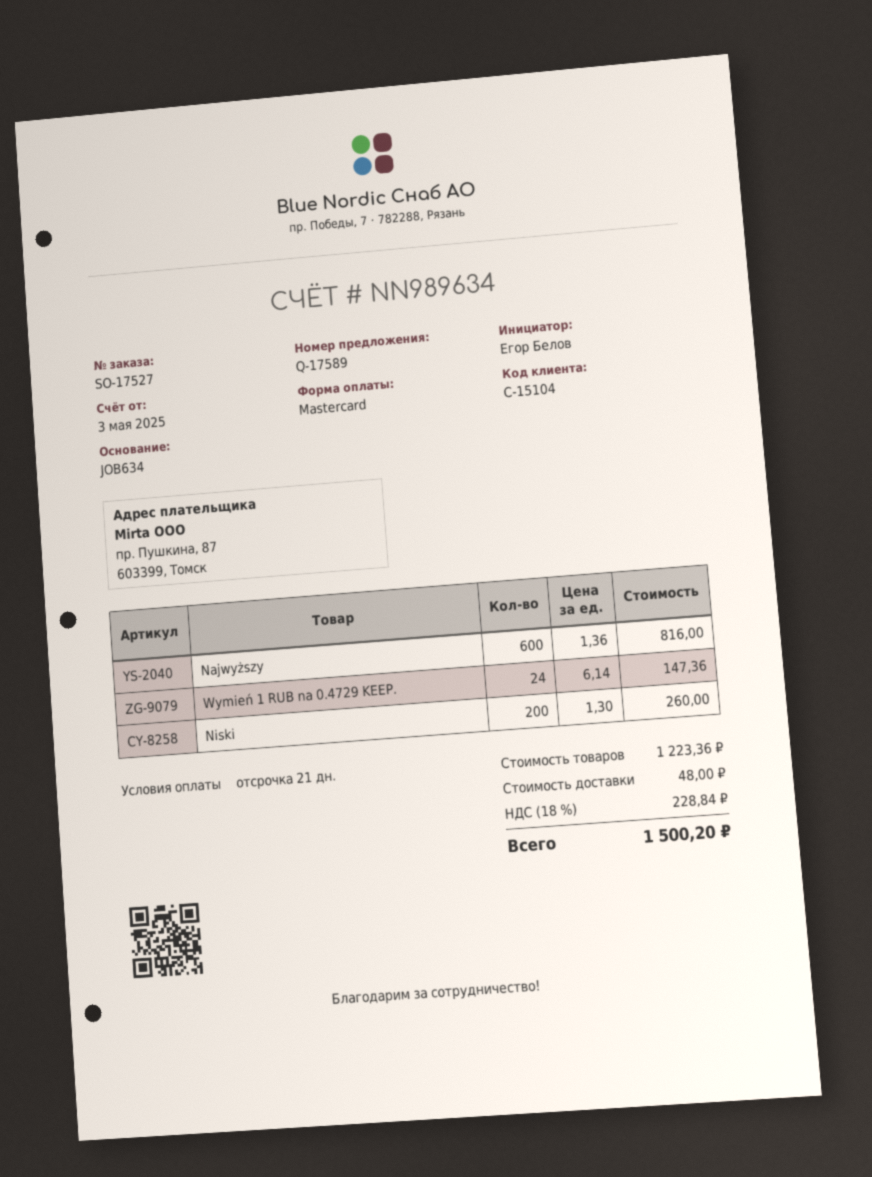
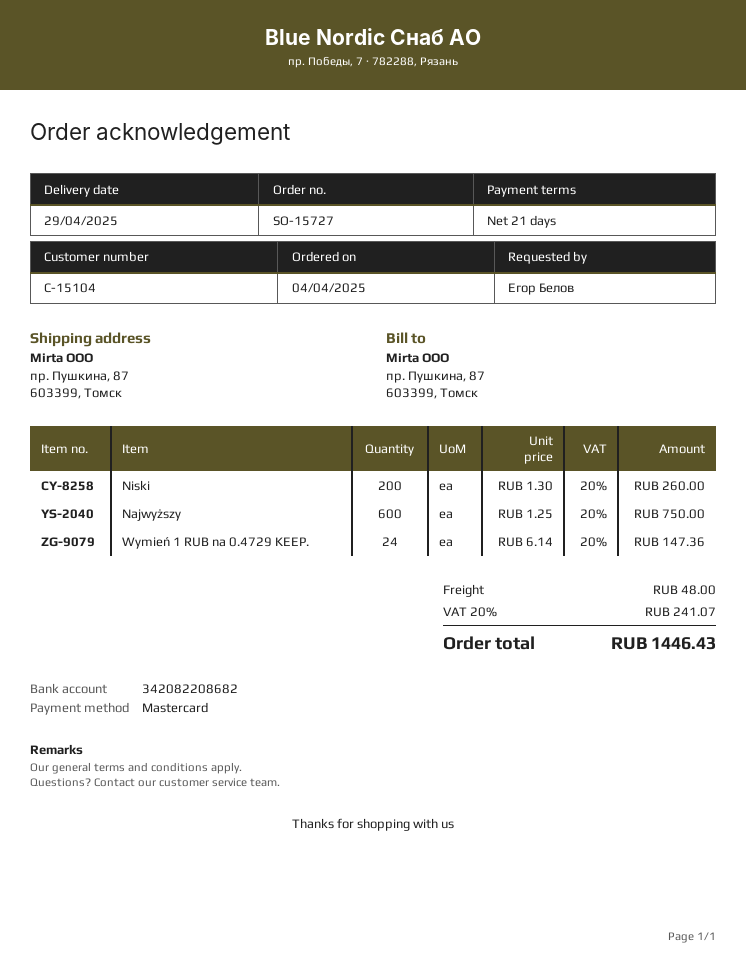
order number: SO-17527 -> SO-15727
Najwyższy: 600 x 1.36 = 816.00 -> 600 x 1.25 = 750.00
tax: 18% = 228.84 -> 20% = 241.07
total: 1500.20 -> 1446.43

